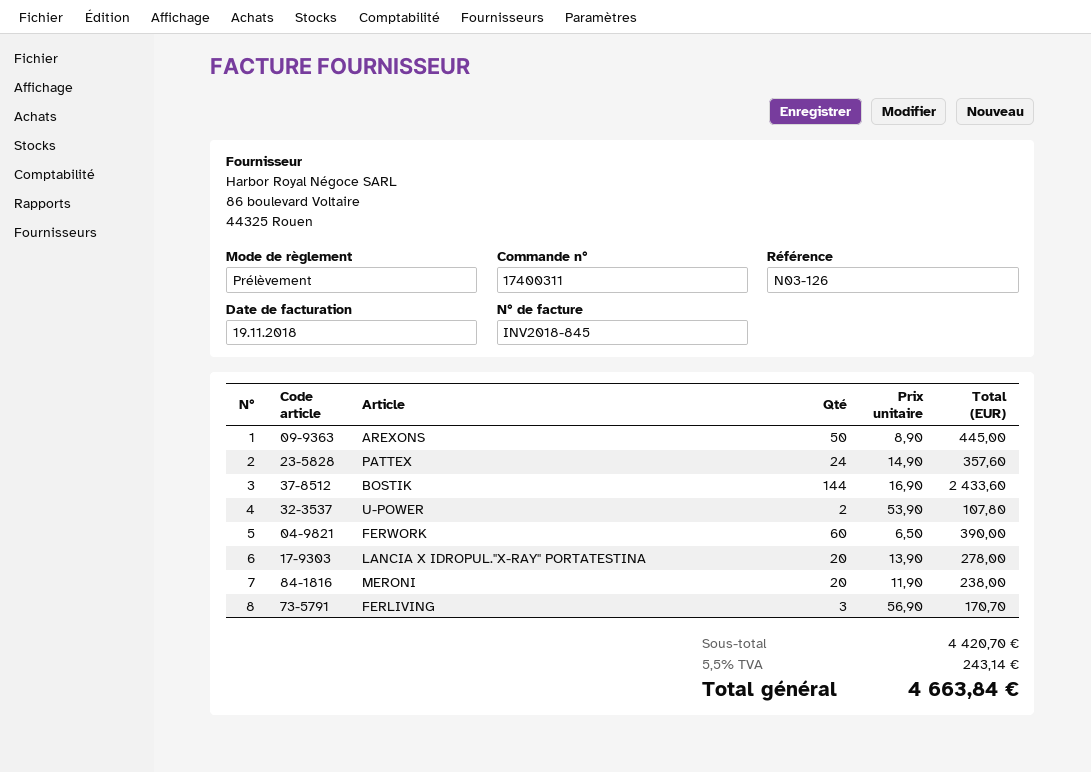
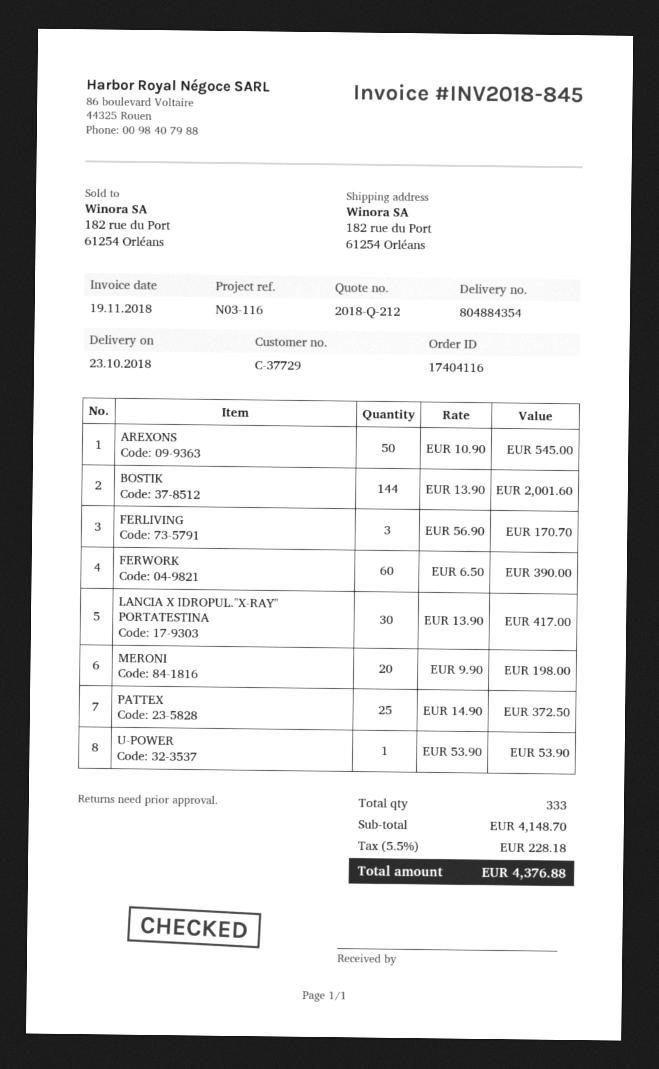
order number: 17400311 -> 17404116
reference: N03-126 -> N03-116
AREXONS: 50 x 8.90 = 445.00 -> 50 x 10.90 = 545.00
PATTEX: 24 x 14.90 = 357.60 -> 25 x 14.90 = 372.50
BOSTIK: 144 x 16.90 = 2433.60 -> 144 x 13.90 = 2001.60
U-POWER: 2 x 53.90 = 107.80 -> 1 x 53.90 = 53.90
LANCIA X IDROPUL."X-RAY" PORTATESTINA: 20 x 13.90 = 278.00 -> 30 x 13.90 = 417.00
MERONI: 20 x 11.90 = 238.00 -> 20 x 9.90 = 198.00
subtotal: 4420.70 -> 4148.70
tax: 5.5% = 243.14 -> 5.5% = 228.18
total: 4663.84 -> 4376.88

